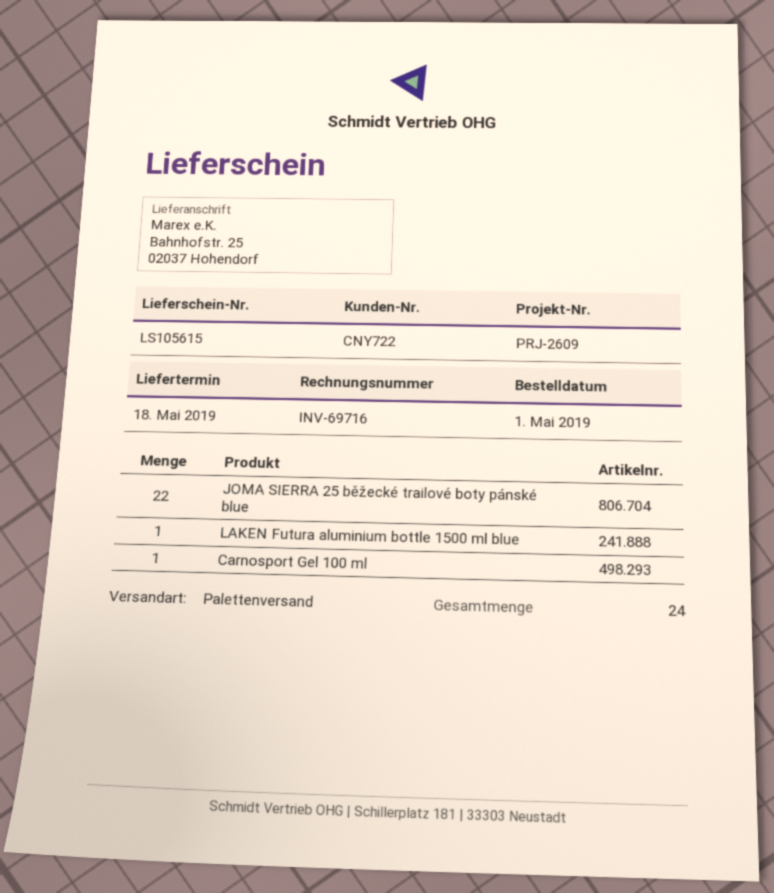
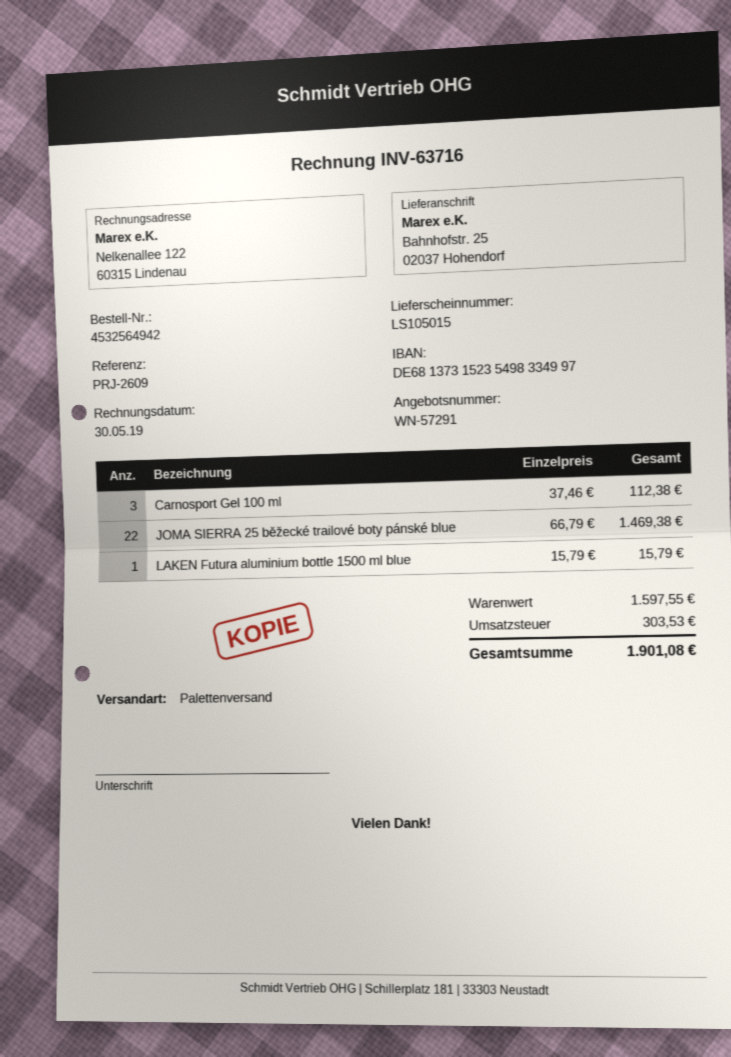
delivery note number: LS105615 -> LS105015
invoice number: INV-69716 -> INV-63716
Carnosport Gel 100 ml: 1 -> 3

